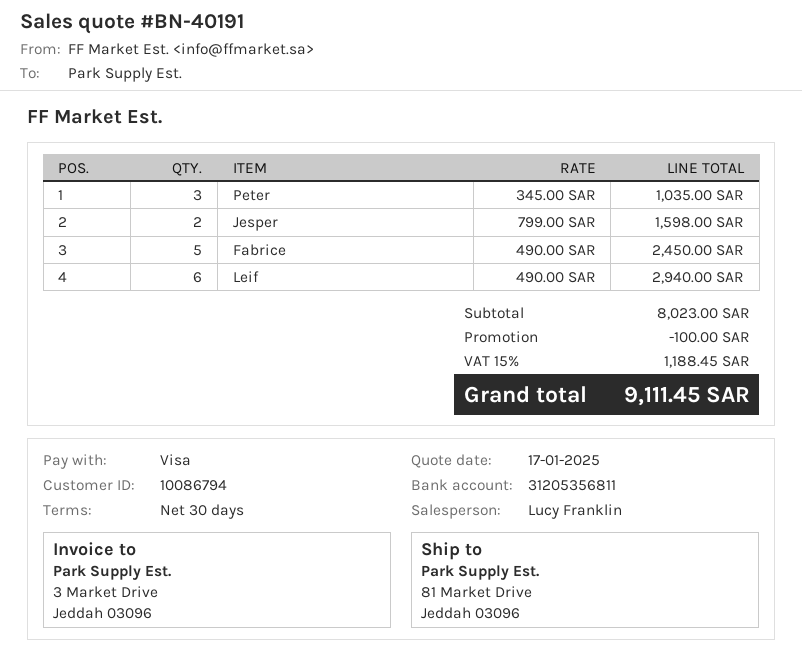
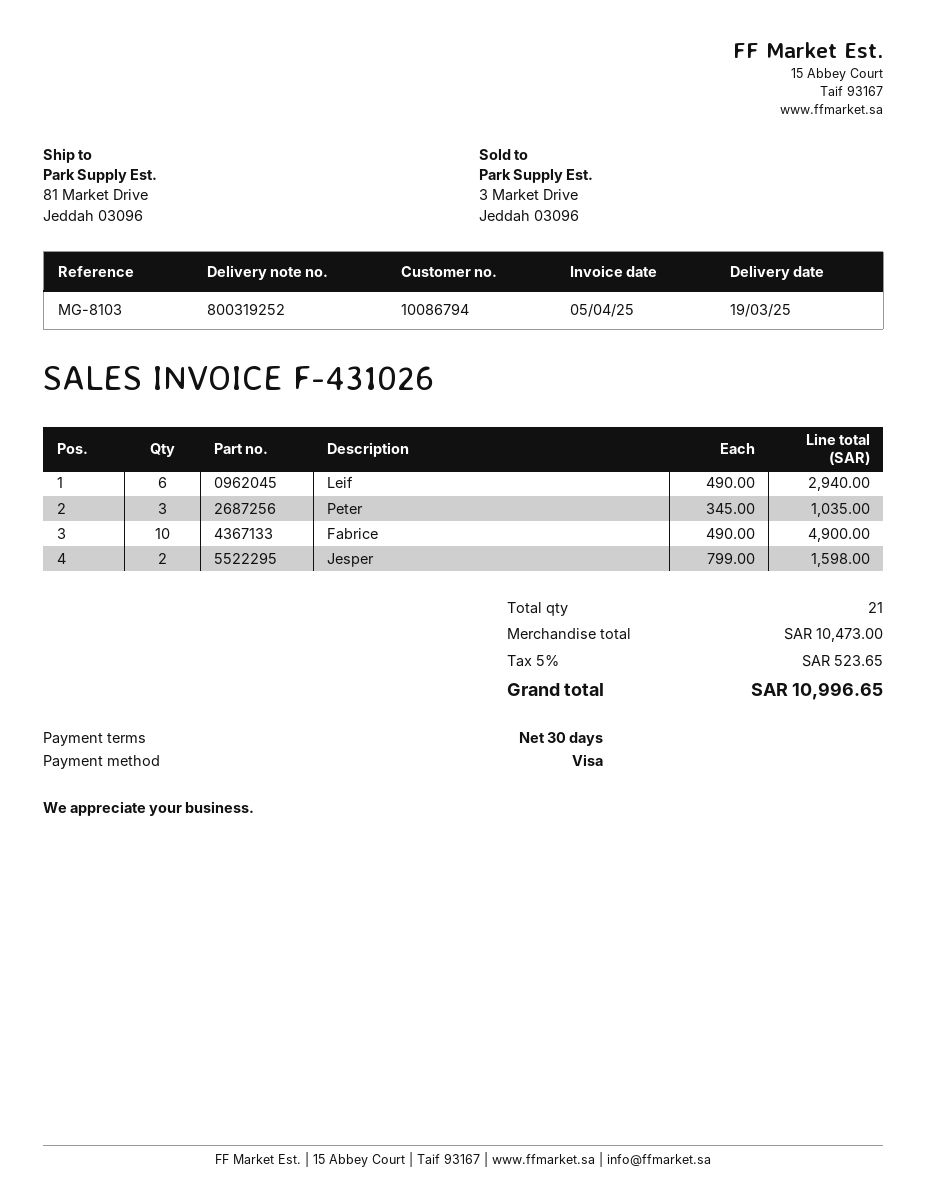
Fabrice: 5 x 490.00 = 2450.00 -> 10 x 490.00 = 4900.00
subtotal: 8023.00 -> 10473.00
discount: 100.00 -> none
tax: 15% = 1188.45 -> 5% = 523.65
total: 9111.45 -> 10996.65

